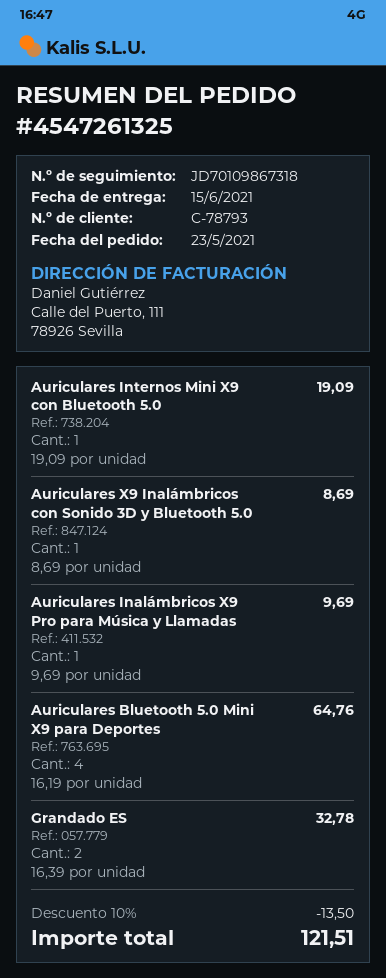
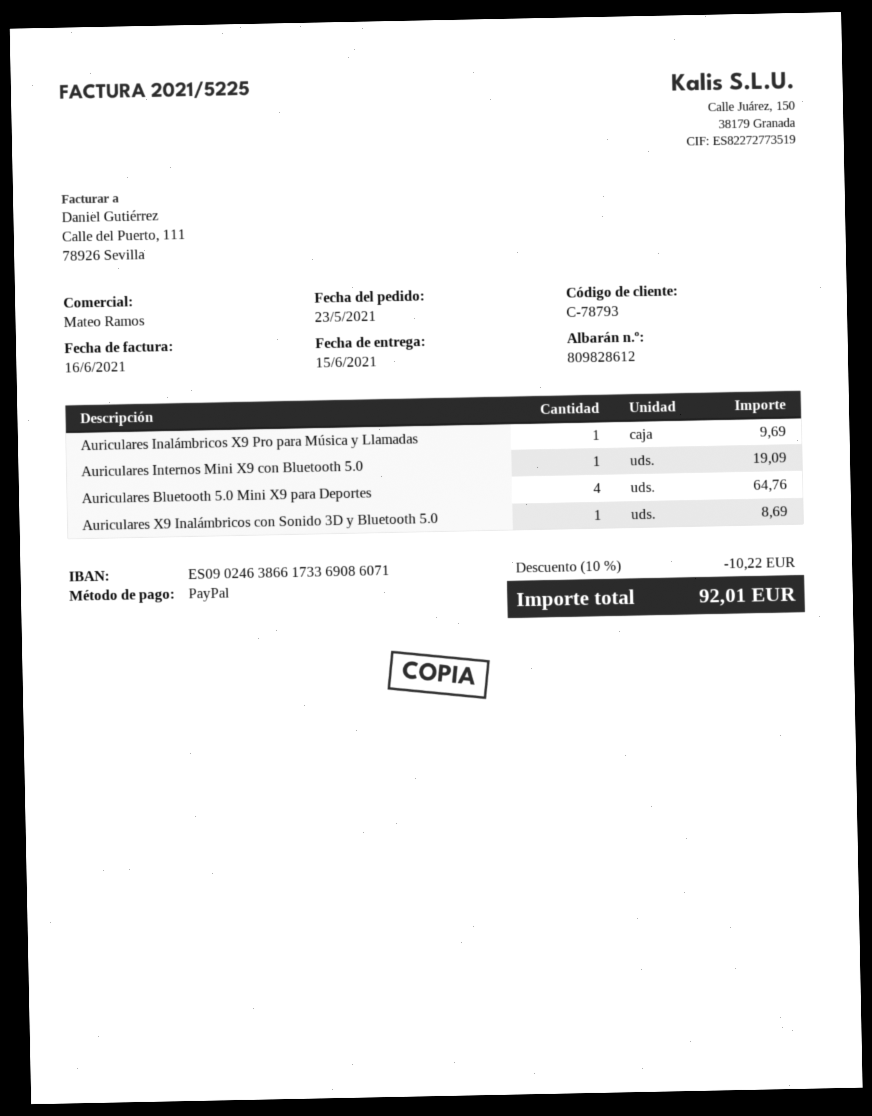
Grandado ES: 2 for 32.78 -> none
discount: 10% = 13.50 -> 10% = 10.22
total: 121.51 -> 92.01

